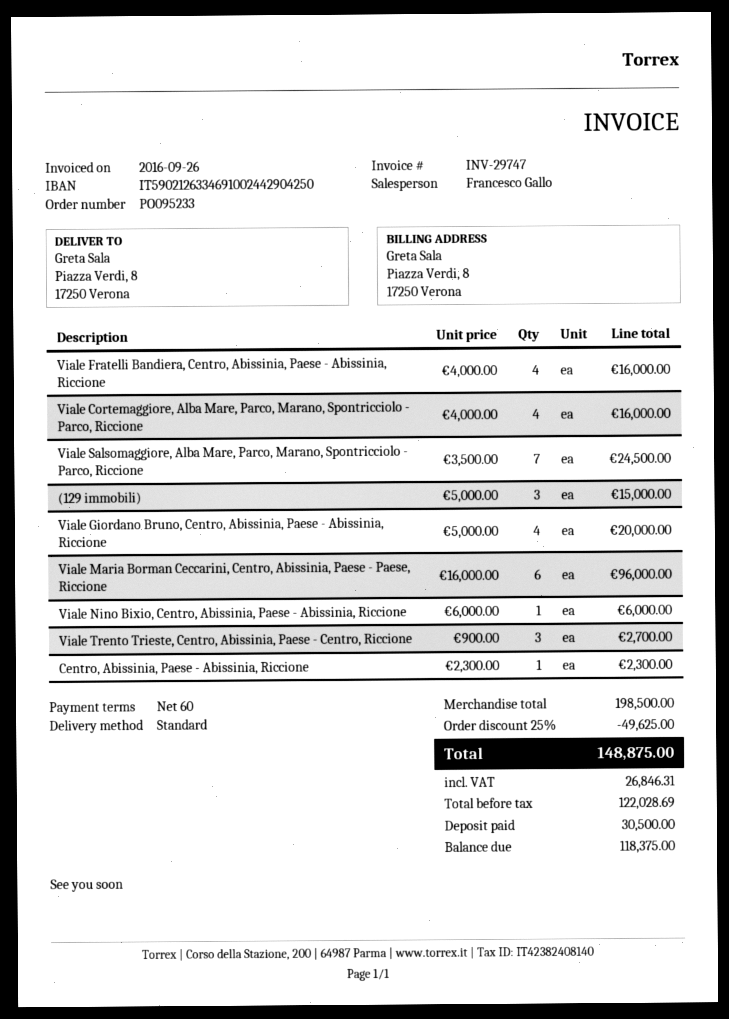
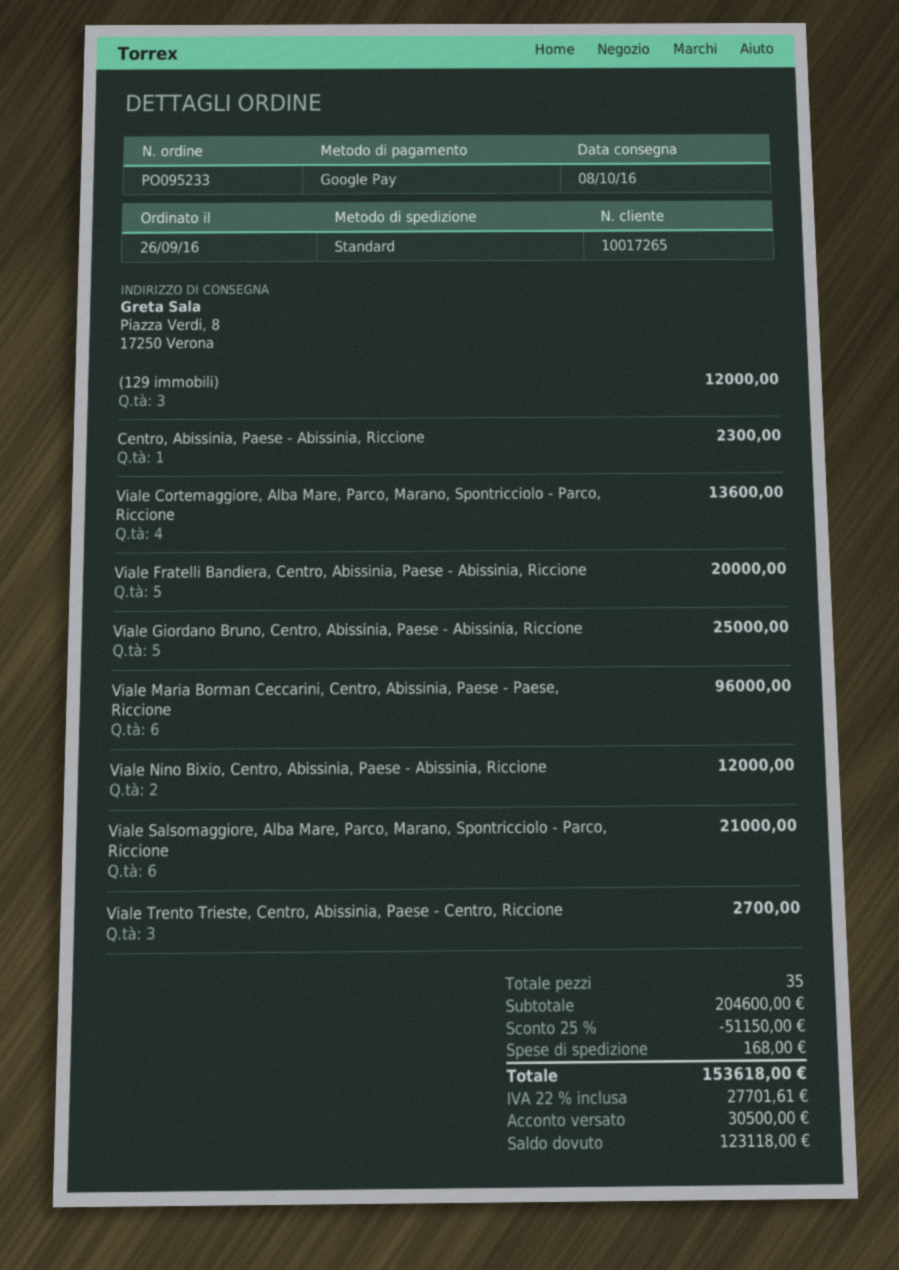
Viale Fratelli Bandiera, Centro, Abissinia, Paese - Abissinia, Riccione: 4 for 16000.00 -> 5 for 20000.00
Viale Cortemaggiore, Alba Mare, Parco, Marano, Spontricciolo - Parco, Riccione: 4 for 16000.00 -> 4 for 13600.00
Viale Salsomaggiore, Alba Mare, Parco, Marano, Spontricciolo - Parco, Riccione: 7 for 24500.00 -> 6 for 21000.00
(129 immobili): 3 for 15000.00 -> 3 for 12000.00
Viale Giordano Bruno, Centro, Abissinia, Paese - Abissinia, Riccione: 4 for 20000.00 -> 5 for 25000.00
Viale Nino Bixio, Centro, Abissinia, Paese - Abissinia, Riccione: 1 for 6000.00 -> 2 for 12000.00
subtotal: 198500.00 -> 204600.00
discount: 25% = 49625.00 -> 25% = 51150.00
shipping: none -> 168.00
tax: 26846.31 -> 27701.61
total: 148875.00 -> 153618.00
balance: 118375.00 -> 123118.00

